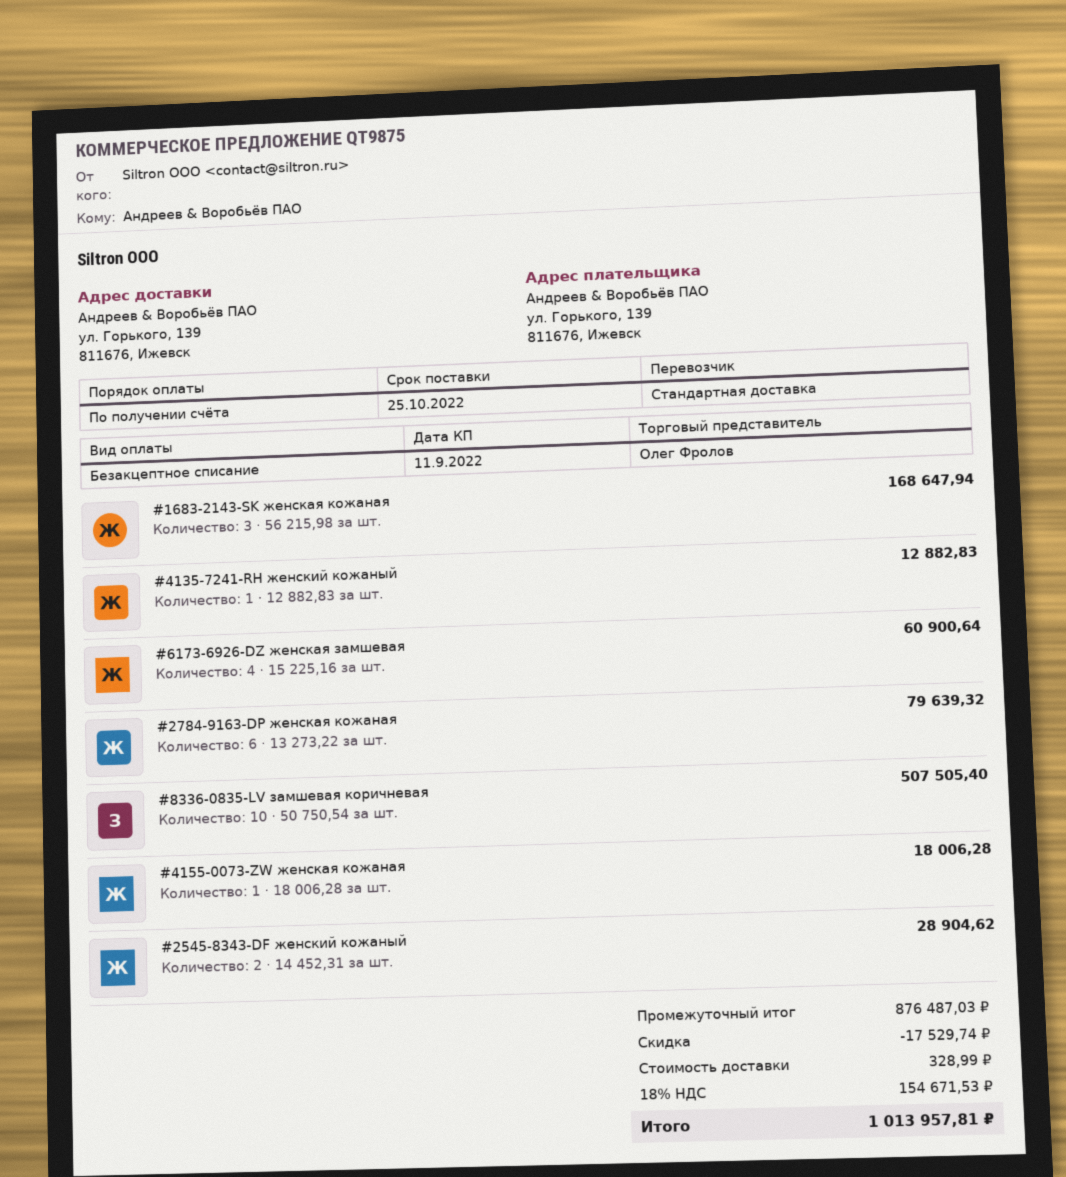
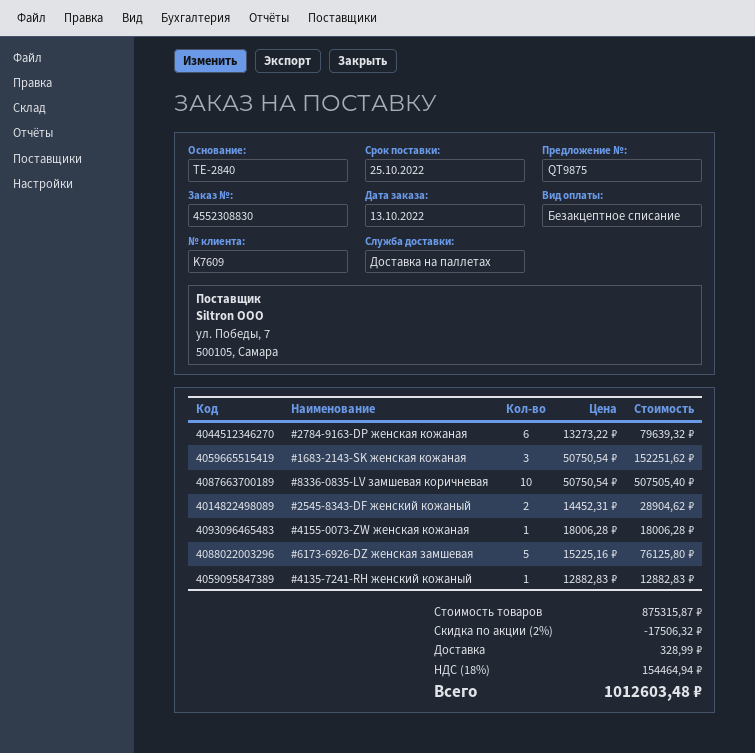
shipping method: standard -> pallet freight
#1683-2143-SK женская кожаная: 3 x 56215.98 = 168647.94 -> 3 x 50750.54 = 152251.62
#6173-6926-DZ женская замшевая: 4 x 15225.16 = 60900.64 -> 5 x 15225.16 = 76125.80
subtotal: 876487.03 -> 875315.87
discount: 17529.74 -> 17506.32
tax: 18% = 154671.53 -> 18% = 154464.94
total: 1013957.81 -> 1012603.48

